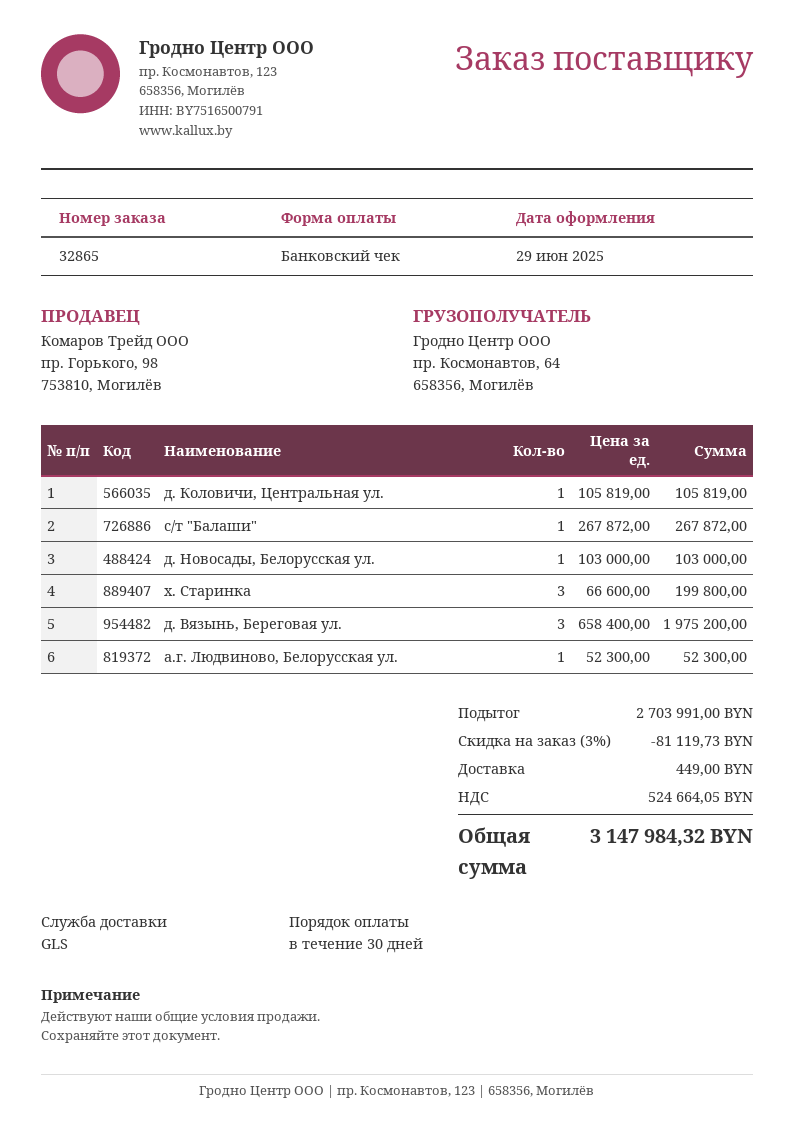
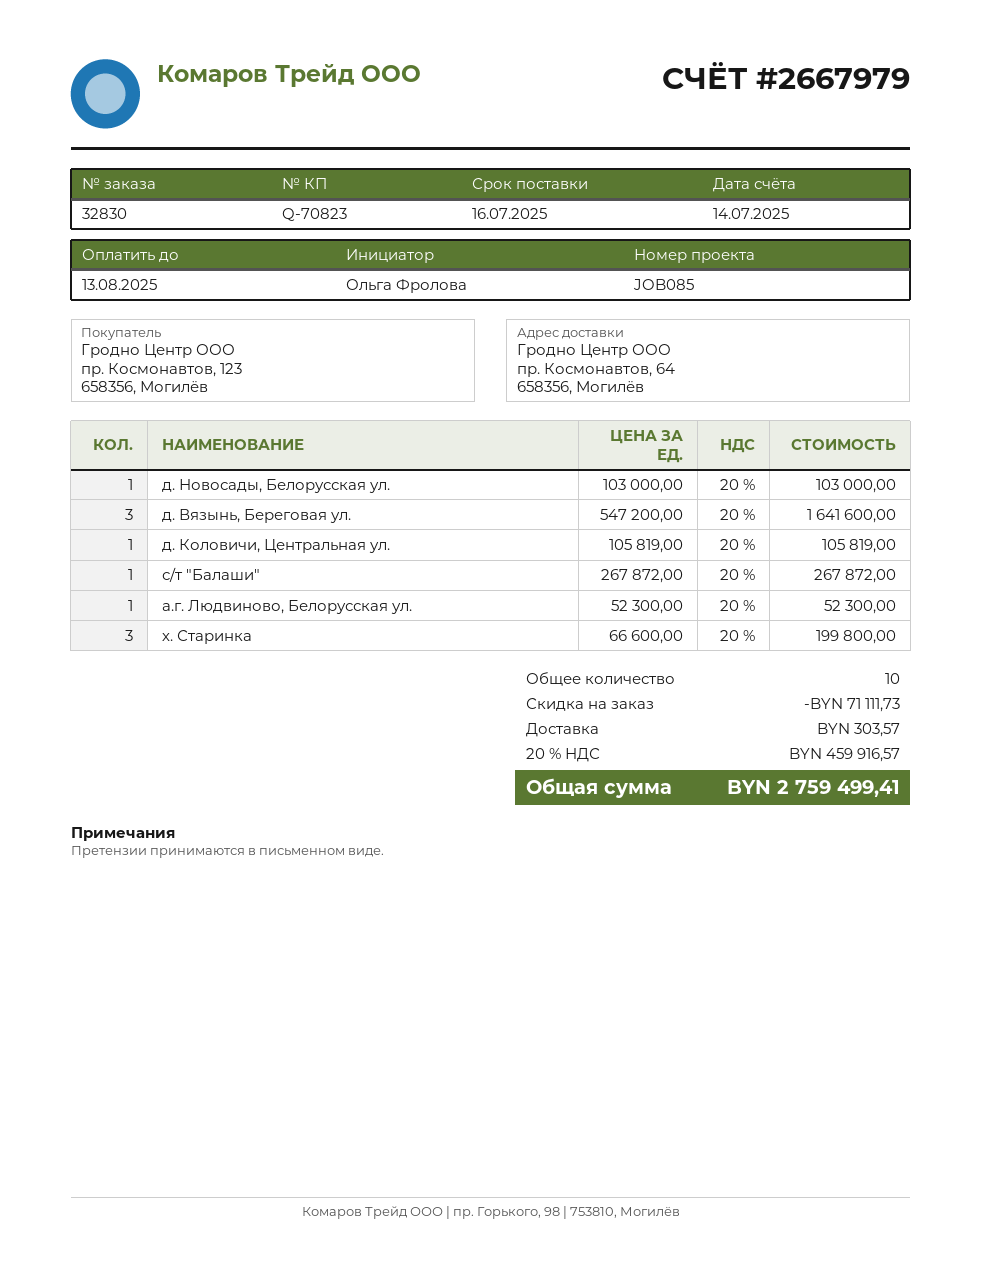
order number: 32865 -> 32830
д. Вязынь, Береговая ул.: 3 x 658400.00 = 1975200.00 -> 3 x 547200.00 = 1641600.00
discount: 81119.73 -> 71111.73
shipping: 449.00 -> 303.57
tax: 524664.05 -> 459916.57
total: 3147984.32 -> 2759499.41

